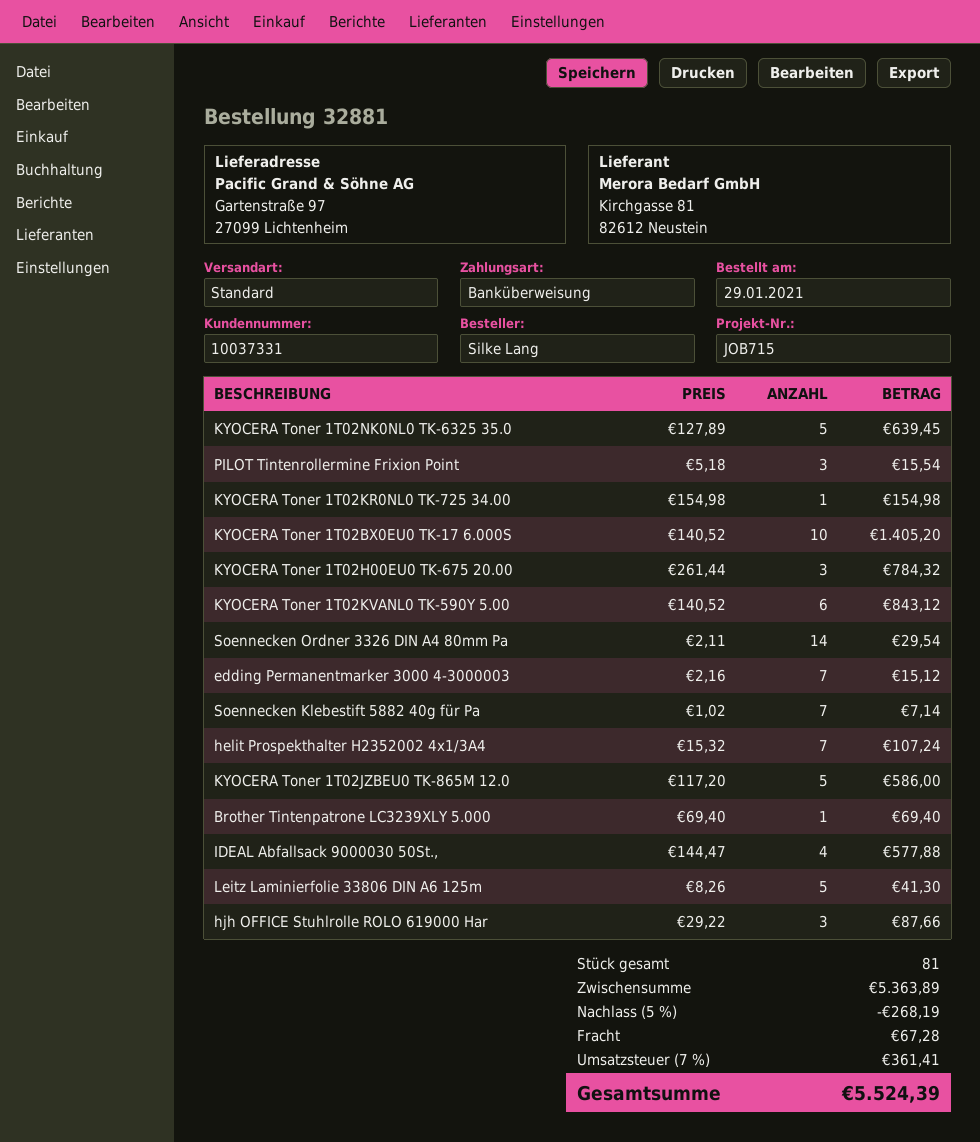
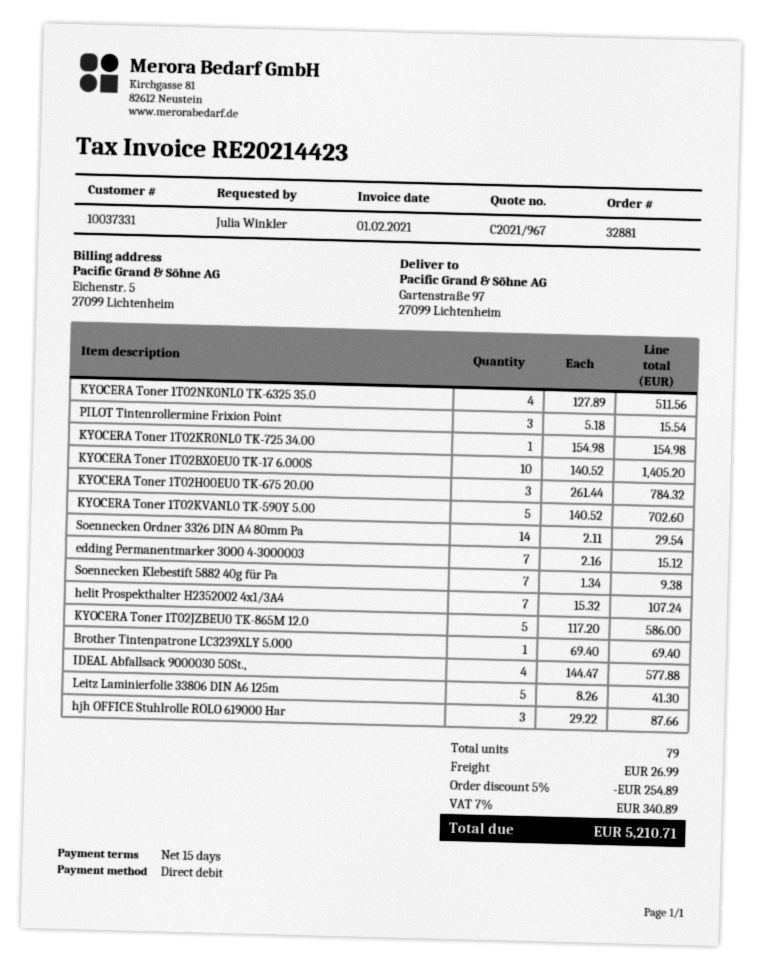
ordered by: Silke Lang -> Julia Winkler
payment method: bank transfer -> direct debit
KYOCERA Toner 1T02NK0NL0 TK-6325 35.0: 5 x 127.89 = 639.45 -> 4 x 127.89 = 511.56
KYOCERA Toner 1T02KVANL0 TK-590Y 5.00: 6 x 140.52 = 843.12 -> 5 x 140.52 = 702.60
Soennecken Klebestift 5882 40g für Pa: 7 x 1.02 = 7.14 -> 7 x 1.34 = 9.38
total quantity: 81 -> 79
discount: 5% = 268.19 -> 5% = 254.89
shipping: 67.28 -> 26.99
tax: 7% = 361.41 -> 7% = 340.89
total: 5524.39 -> 5210.71

